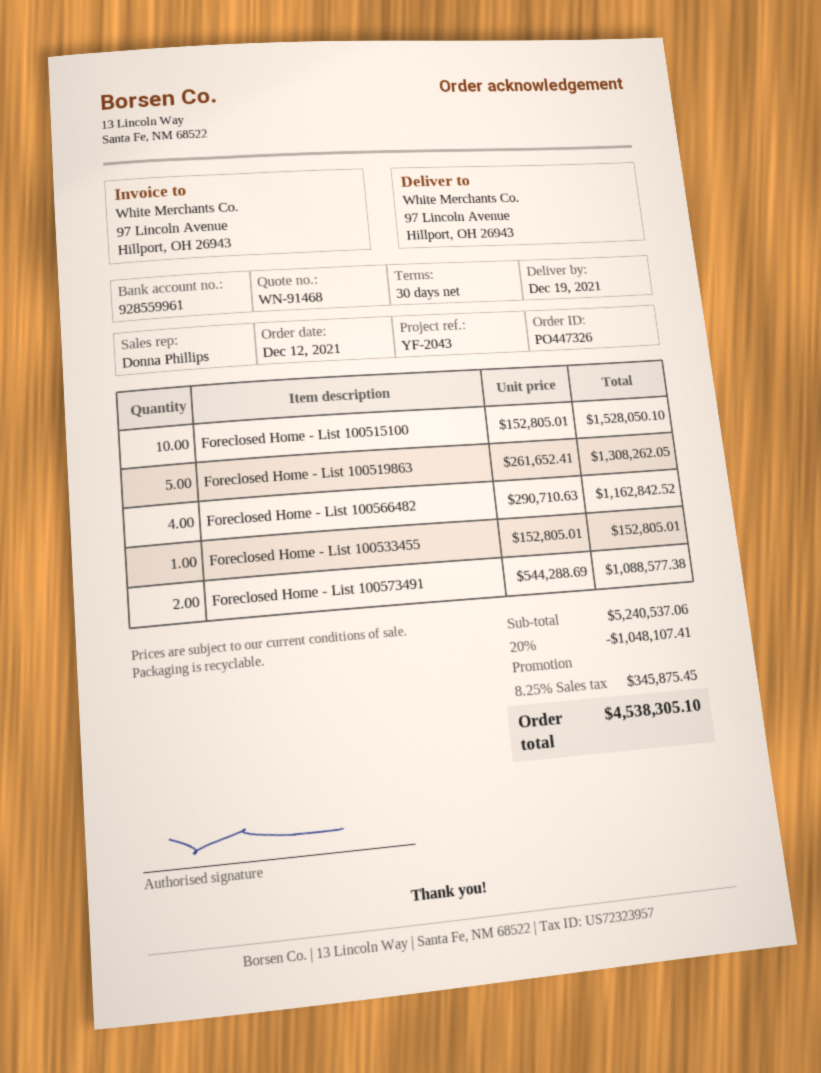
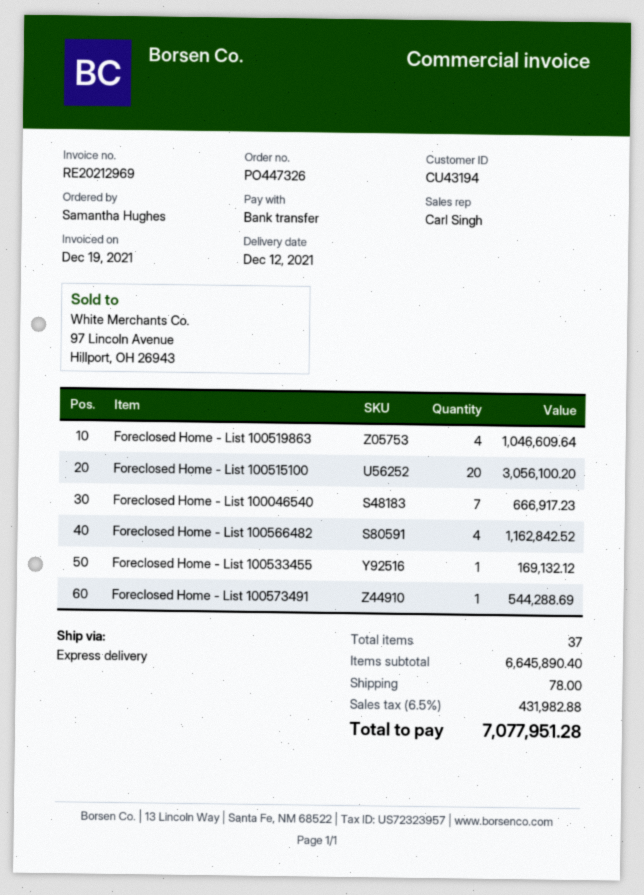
delivery date: 2021-12-19 -> 2021-12-12
sales rep: Donna Phillips -> Carl Singh
Foreclosed Home - List 100515100: 10 for 1528050.10 -> 20 for 3056100.20
Foreclosed Home - List 100519863: 5 for 1308262.05 -> 4 for 1046609.64
Foreclosed Home - List 100533455: 1 for 152805.01 -> 1 for 169132.12
Foreclosed Home - List 100573491: 2 for 1088577.38 -> 1 for 544288.69
Foreclosed Home - List 100046540: none -> 7 for 666917.23
subtotal: 5240537.06 -> 6645890.40
discount: 20% = 1048107.41 -> none
shipping: none -> 78.00
tax: 8.25% = 345875.45 -> 6.5% = 431982.88
total: 4538305.10 -> 7077951.28

